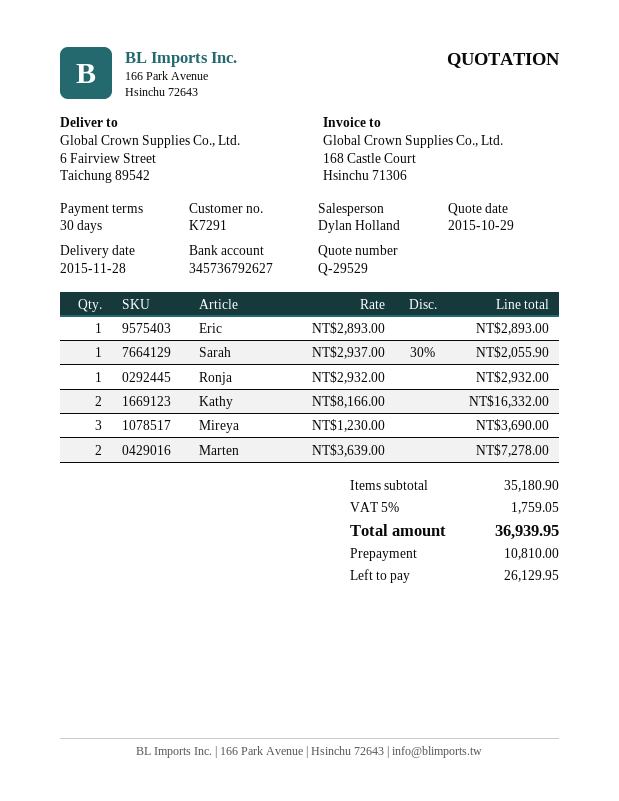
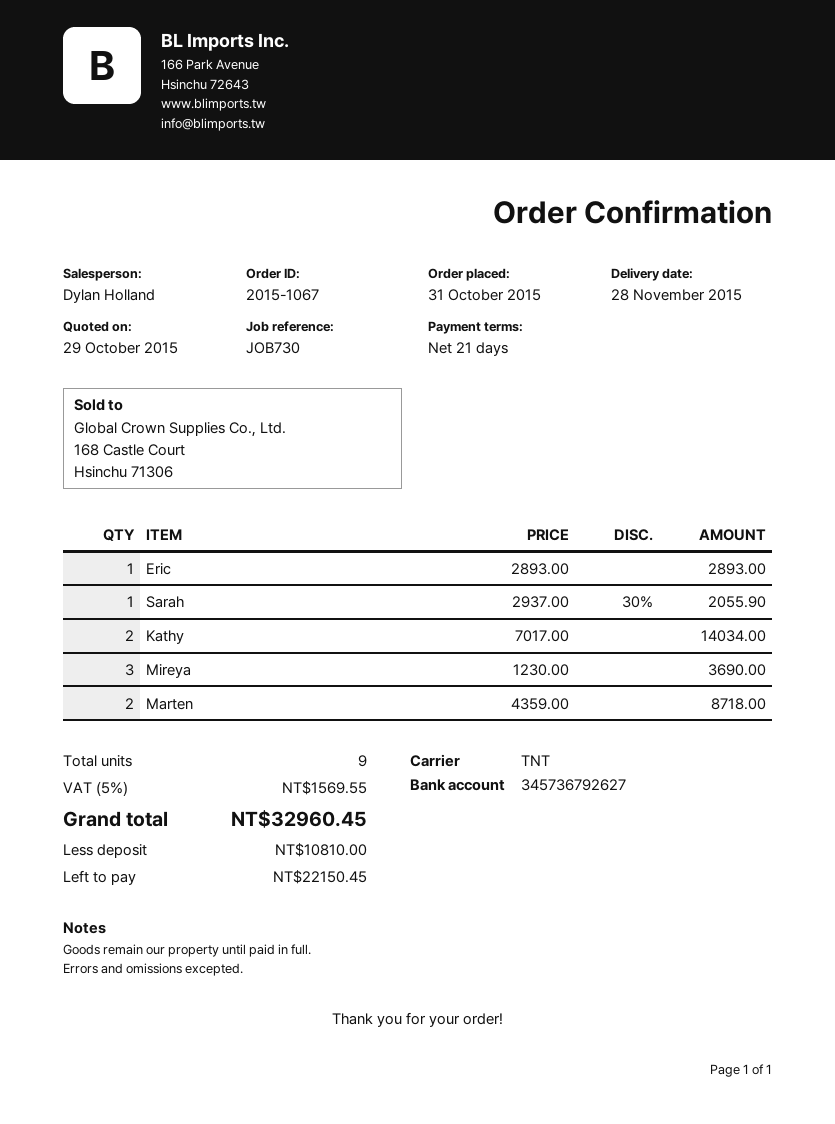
payment terms: 30 days -> 21 days
Ronja: 1 x 2932.00 = 2932.00 -> none
Kathy: 2 x 8166.00 = 16332.00 -> 2 x 7017.00 = 14034.00
Marten: 2 x 3639.00 = 7278.00 -> 2 x 4359.00 = 8718.00
tax: 5% = 1759.05 -> 5% = 1569.55
total: 36939.95 -> 32960.45
balance: 26129.95 -> 22150.45

